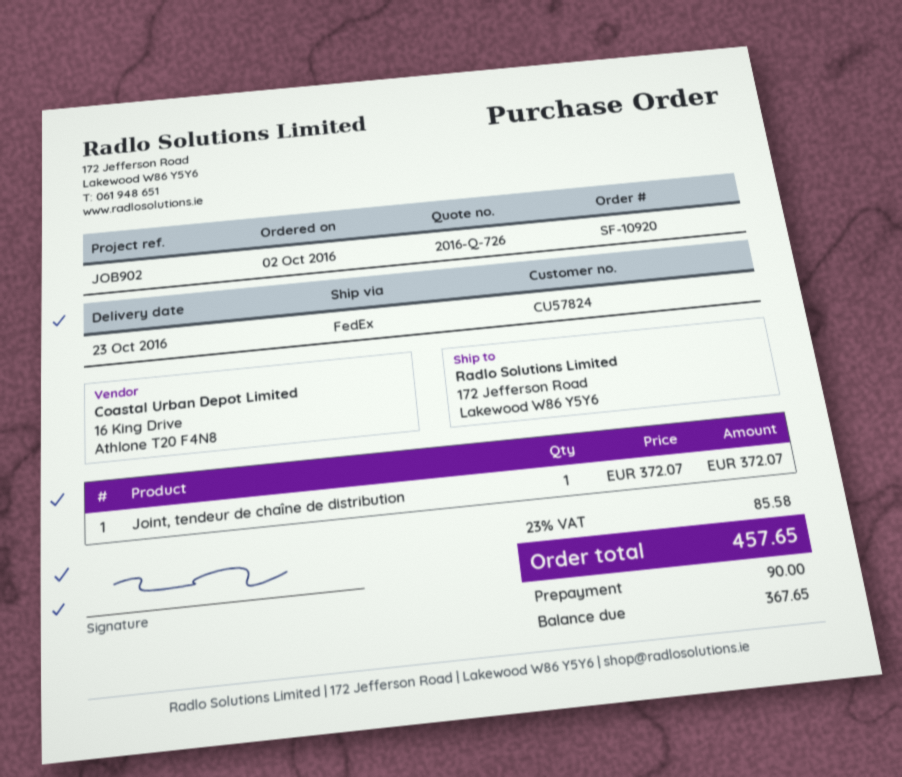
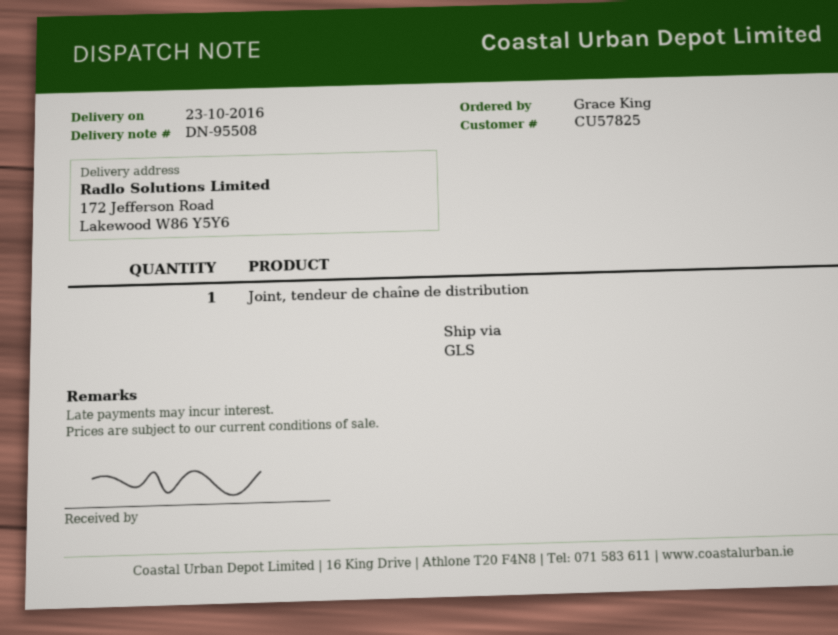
customer number: CU57824 -> CU57825
shipping method: FedEx -> GLS

